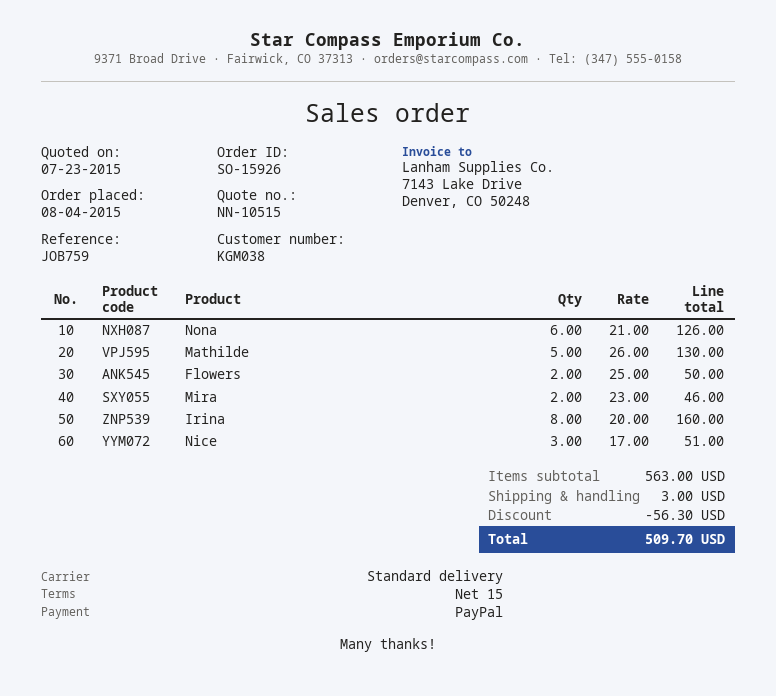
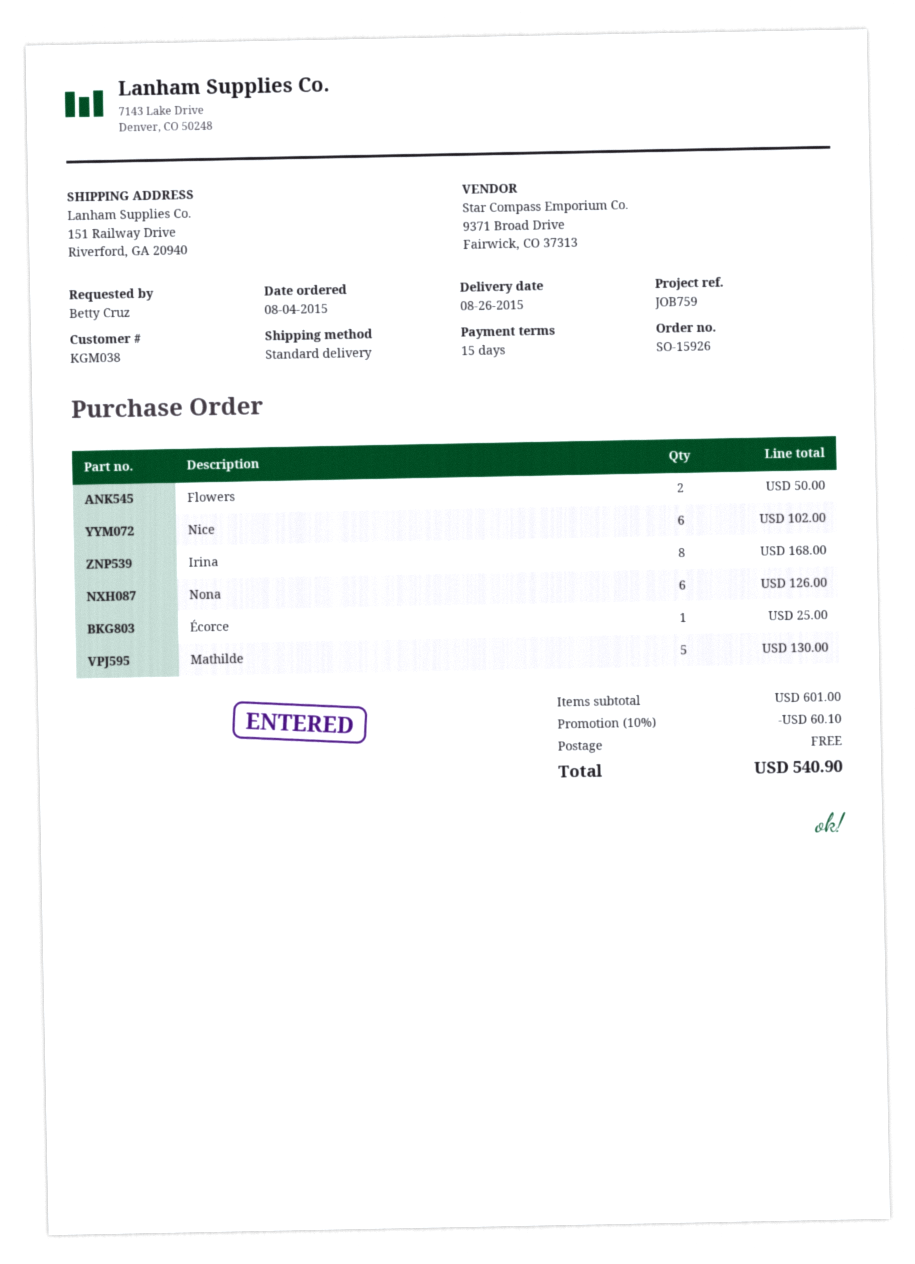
Mira: 2 for 46.00 -> none
Irina: 8 for 160.00 -> 8 for 168.00
Nice: 3 for 51.00 -> 6 for 102.00
Écorce: none -> 1 for 25.00
subtotal: 563.00 -> 601.00
discount: 56.30 -> 60.10
shipping: 3.00 -> 0.00
total: 509.70 -> 540.90

